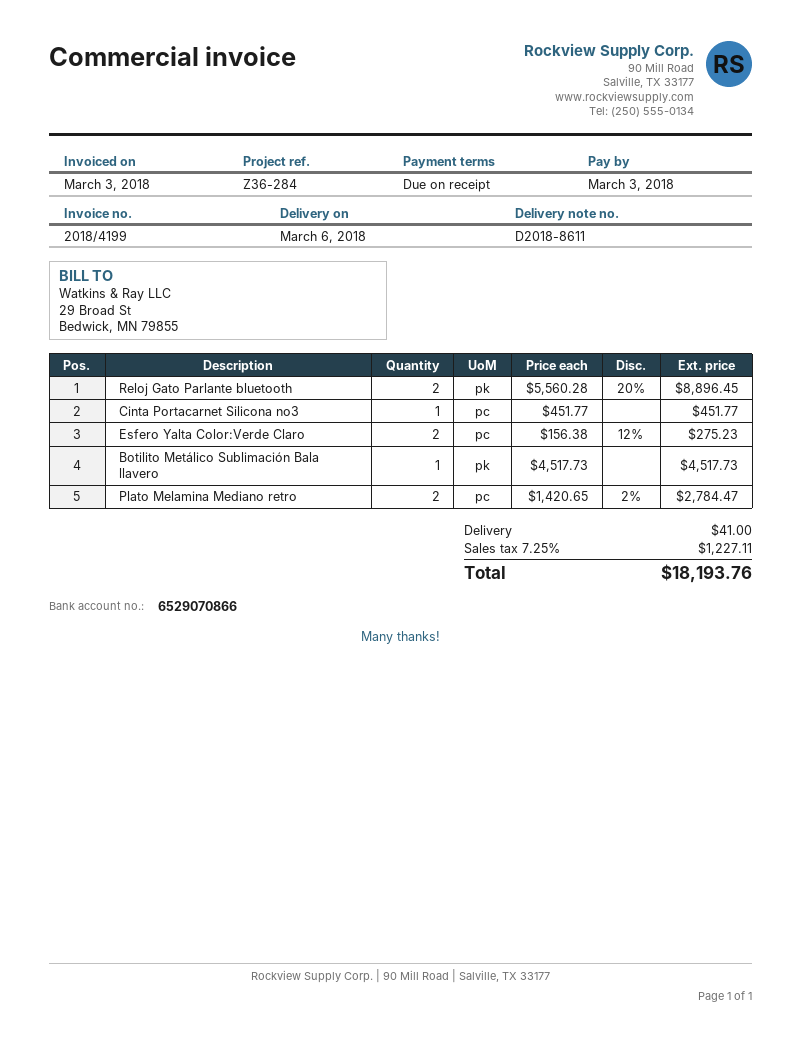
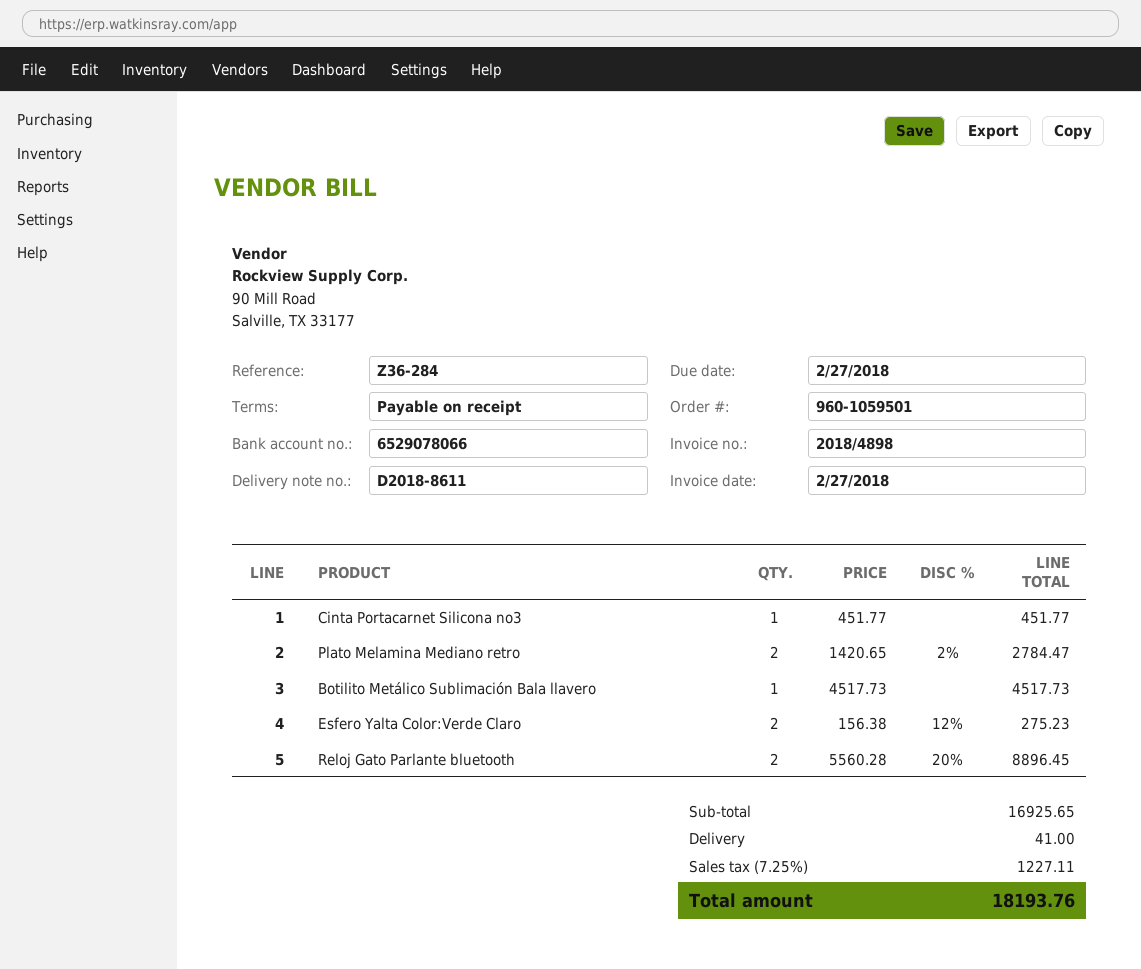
invoice number: 2018/4199 -> 2018/4898
invoice date: 2018-03-03 -> 2018-02-27
due date: 2018-03-03 -> 2018-02-27
bank account: 6529070866 -> 6529078066

